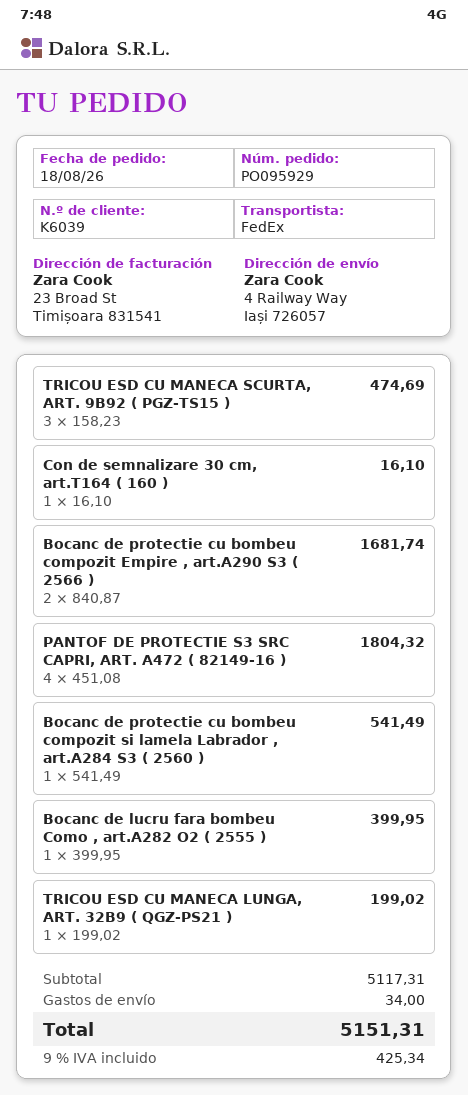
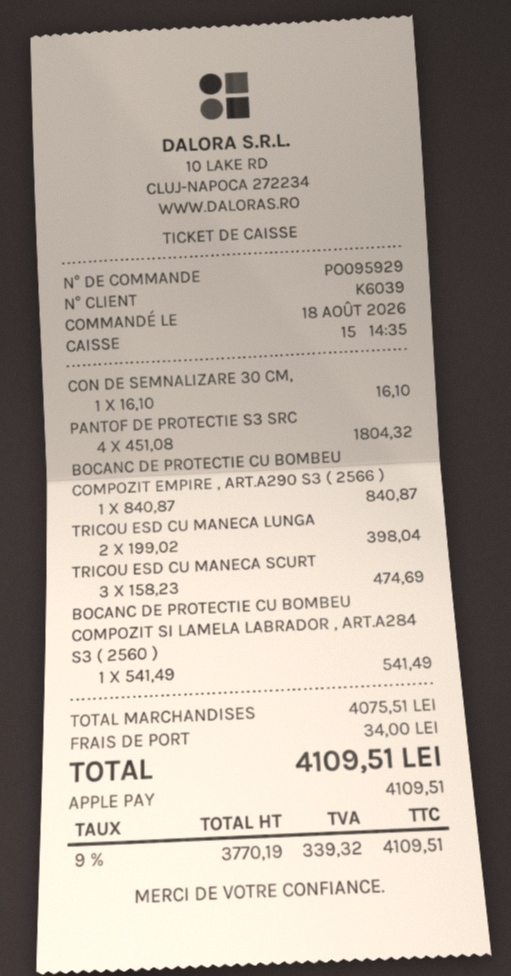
Bocanc de protectie cu bombeu compozit Empire , art.A290 S3 ( 2566 ): 2 x 840.87 = 1681.74 -> 1 x 840.87 = 840.87
Bocanc de lucru fara bombeu Como , art.A282 O2 ( 2555 ): 1 x 399.95 = 399.95 -> none
TRICOU ESD CU MANECA LUNGA, ART. 32B9 ( QGZ-PS21 ): 1 x 199.02 = 199.02 -> 2 x 199.02 = 398.04
subtotal: 5117.31 -> 4075.51
tax: 9% = 425.34 -> 9% = 339.32
total: 5151.31 -> 4109.51

